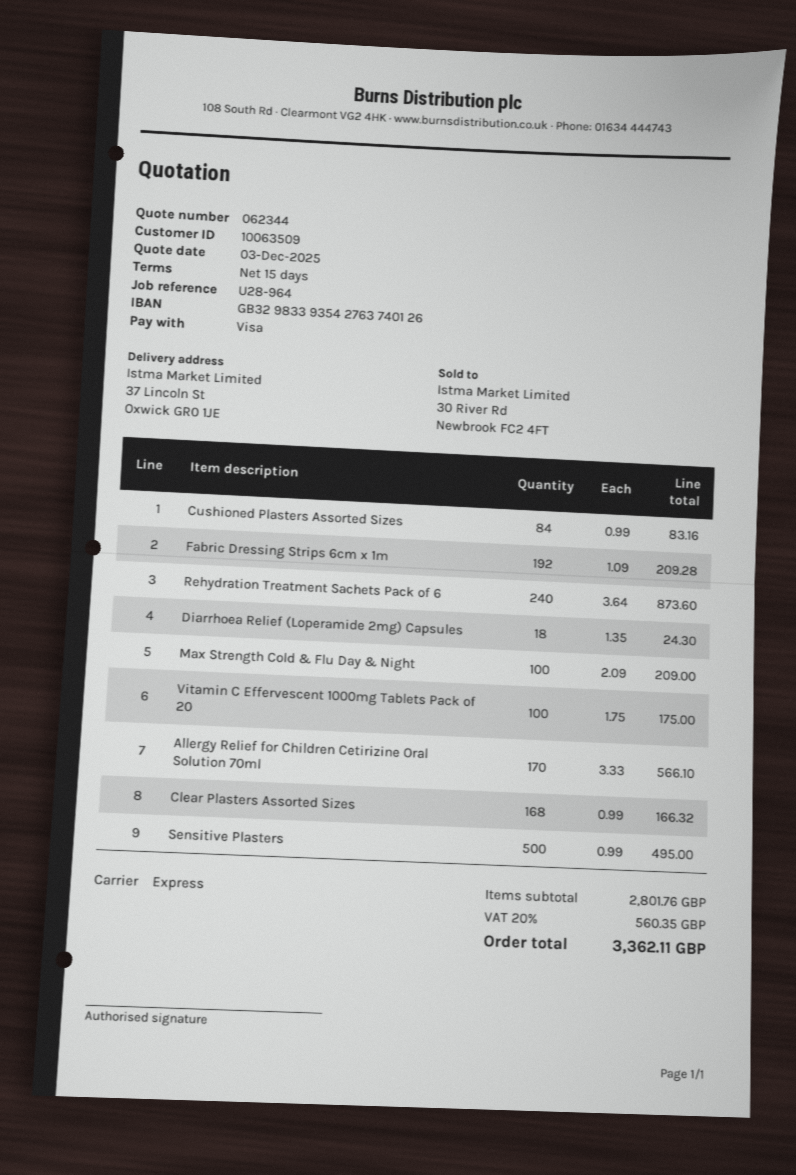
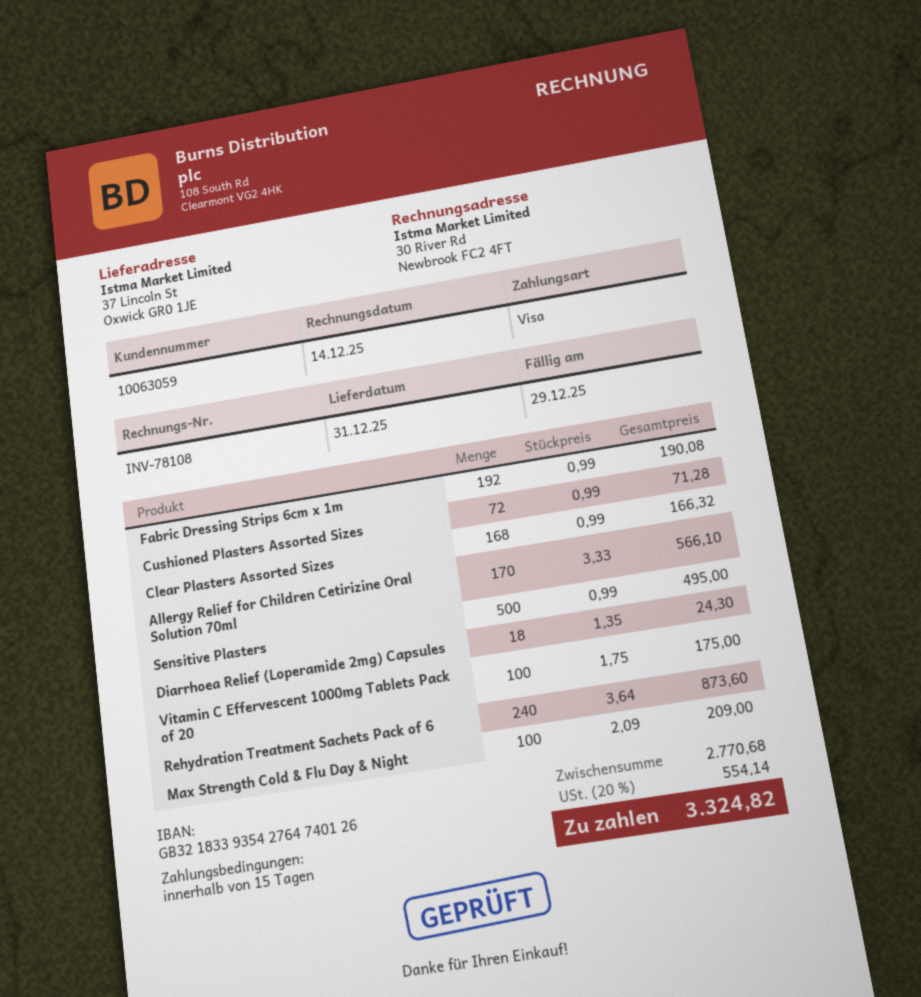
customer number: 10063509 -> 10063059
bank account: GB32983393542763740126 -> GB32183393542764740126
Cushioned Plasters Assorted Sizes: 84 x 0.99 = 83.16 -> 72 x 0.99 = 71.28
Fabric Dressing Strips 6cm x 1m: 192 x 1.09 = 209.28 -> 192 x 0.99 = 190.08
subtotal: 2801.76 -> 2770.68
tax: 20% = 560.35 -> 20% = 554.14
total: 3362.11 -> 3324.82

